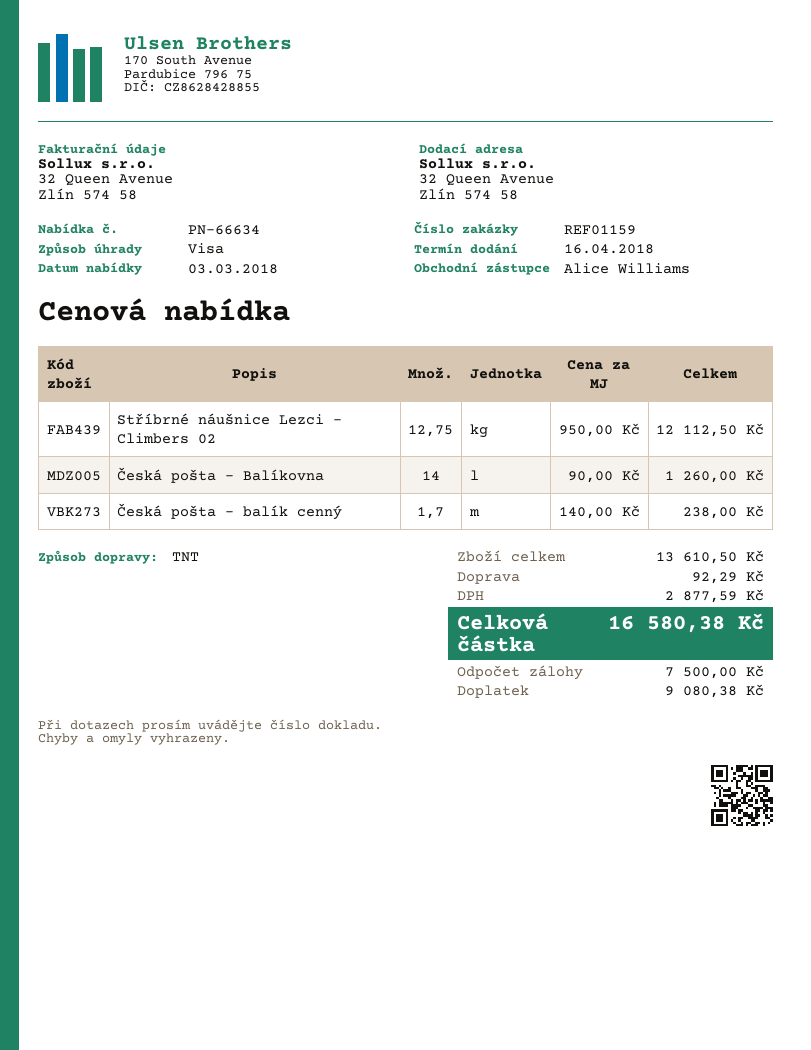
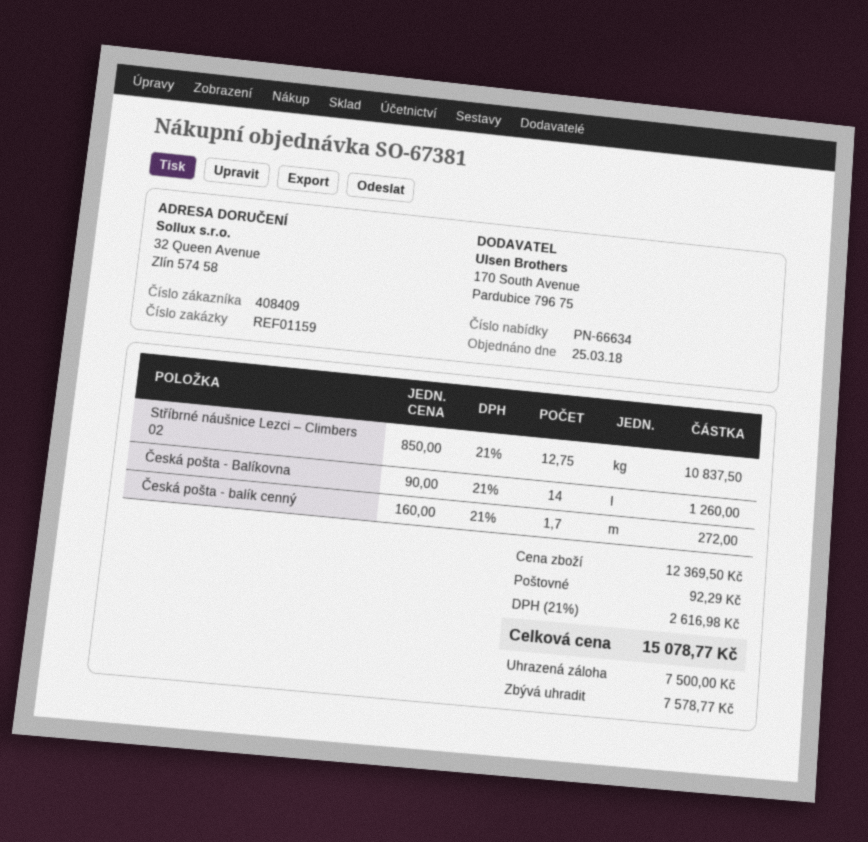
Stříbrné náušnice Lezci – Climbers 02: 12.75 x 950.00 = 12112.50 -> 12.75 x 850.00 = 10837.50
Česká pošta - balík cenný: 1.7 x 140.00 = 238.00 -> 1.7 x 160.00 = 272.00
subtotal: 13610.50 -> 12369.50
tax: 2877.59 -> 2616.98
total: 16580.38 -> 15078.77
balance: 9080.38 -> 7578.77

